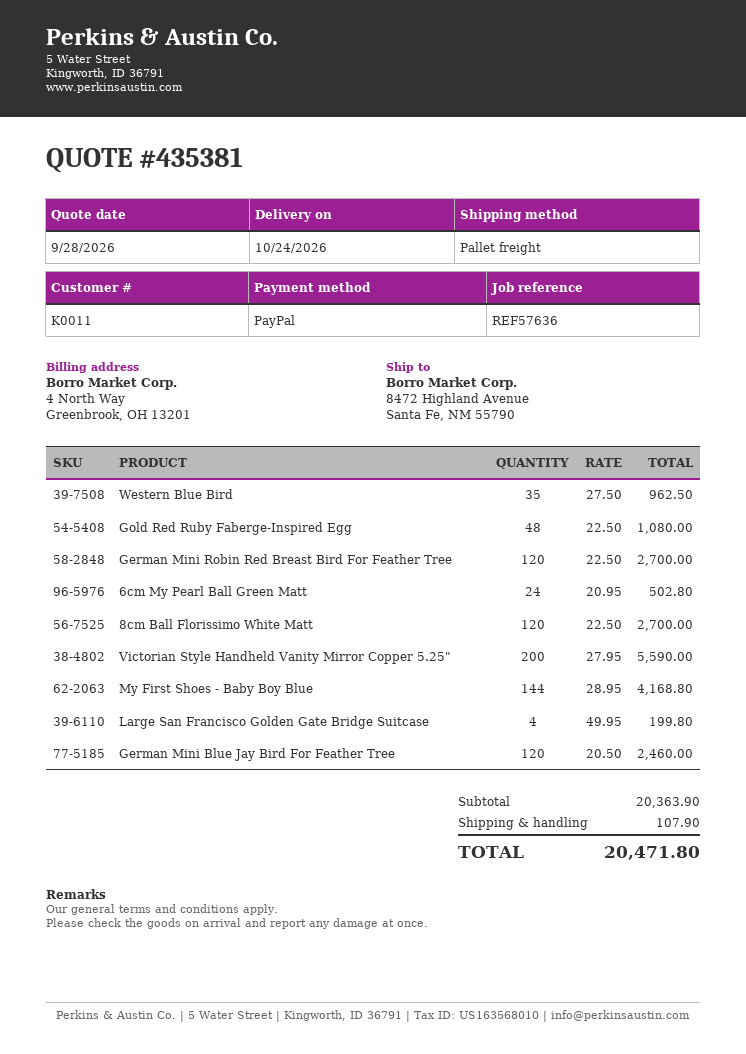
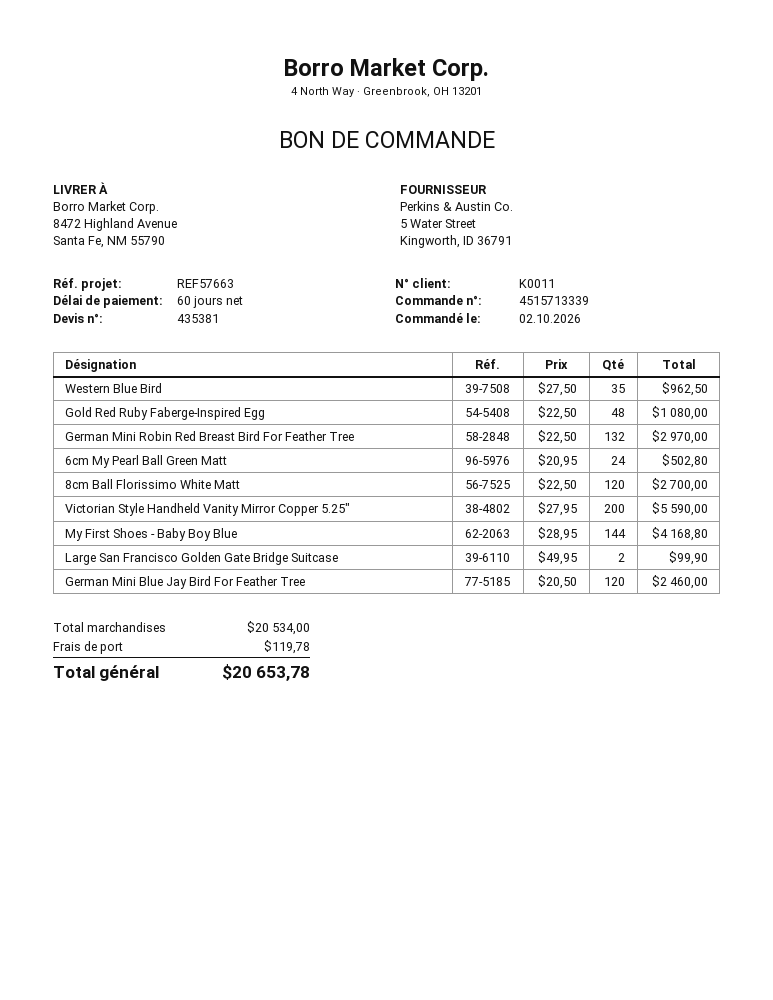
reference: REF57636 -> REF57663
German Mini Robin Red Breast Bird For Feather Tree: 120 x 22.50 = 2700.00 -> 132 x 22.50 = 2970.00
Large San Francisco Golden Gate Bridge Suitcase: 4 x 49.95 = 199.80 -> 2 x 49.95 = 99.90
subtotal: 20363.90 -> 20534.00
shipping: 107.90 -> 119.78
total: 20471.80 -> 20653.78

